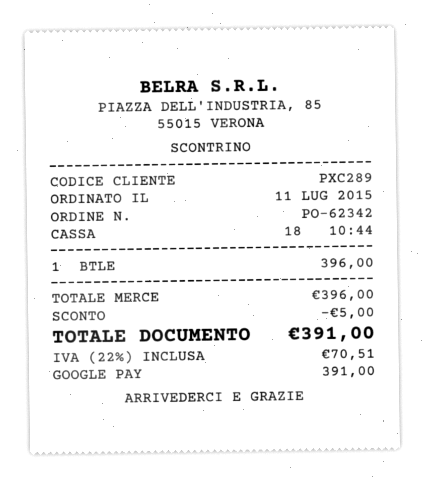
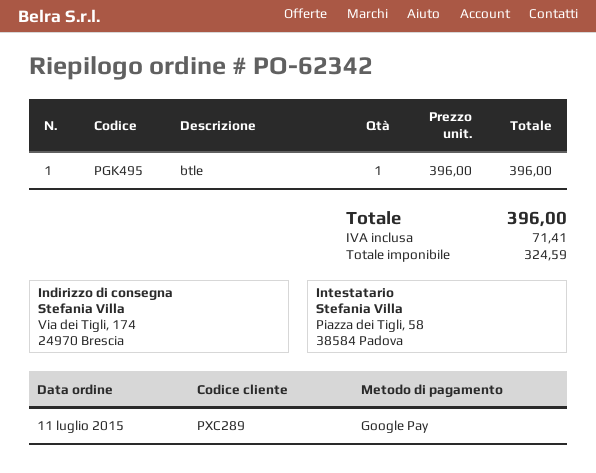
discount: 5.00 -> none
tax: 70.51 -> 71.41
total: 391.00 -> 396.00

